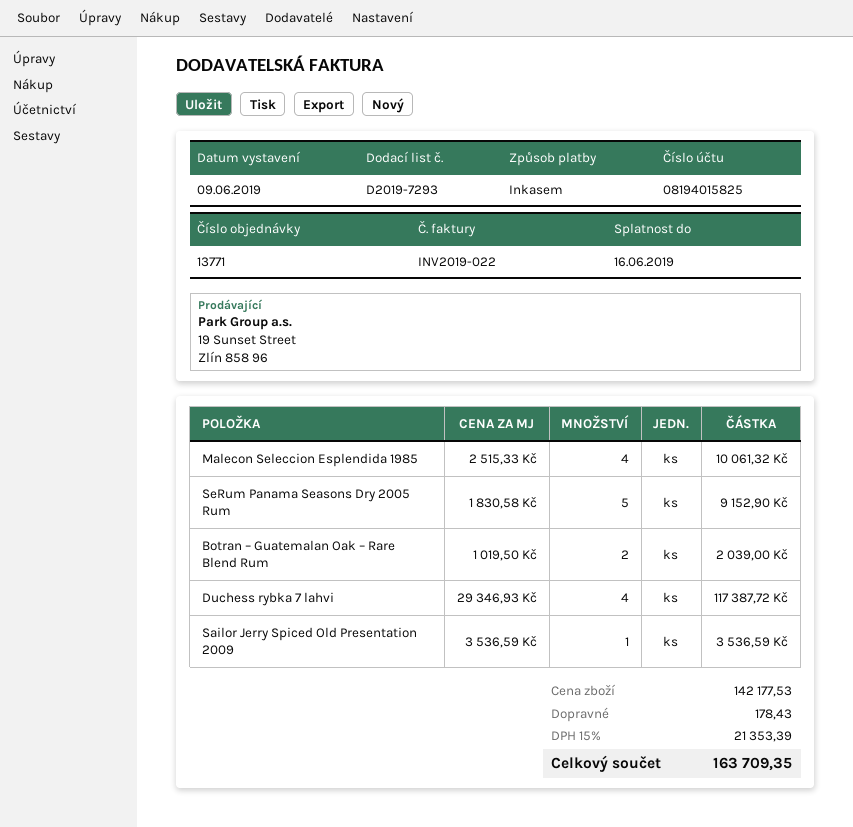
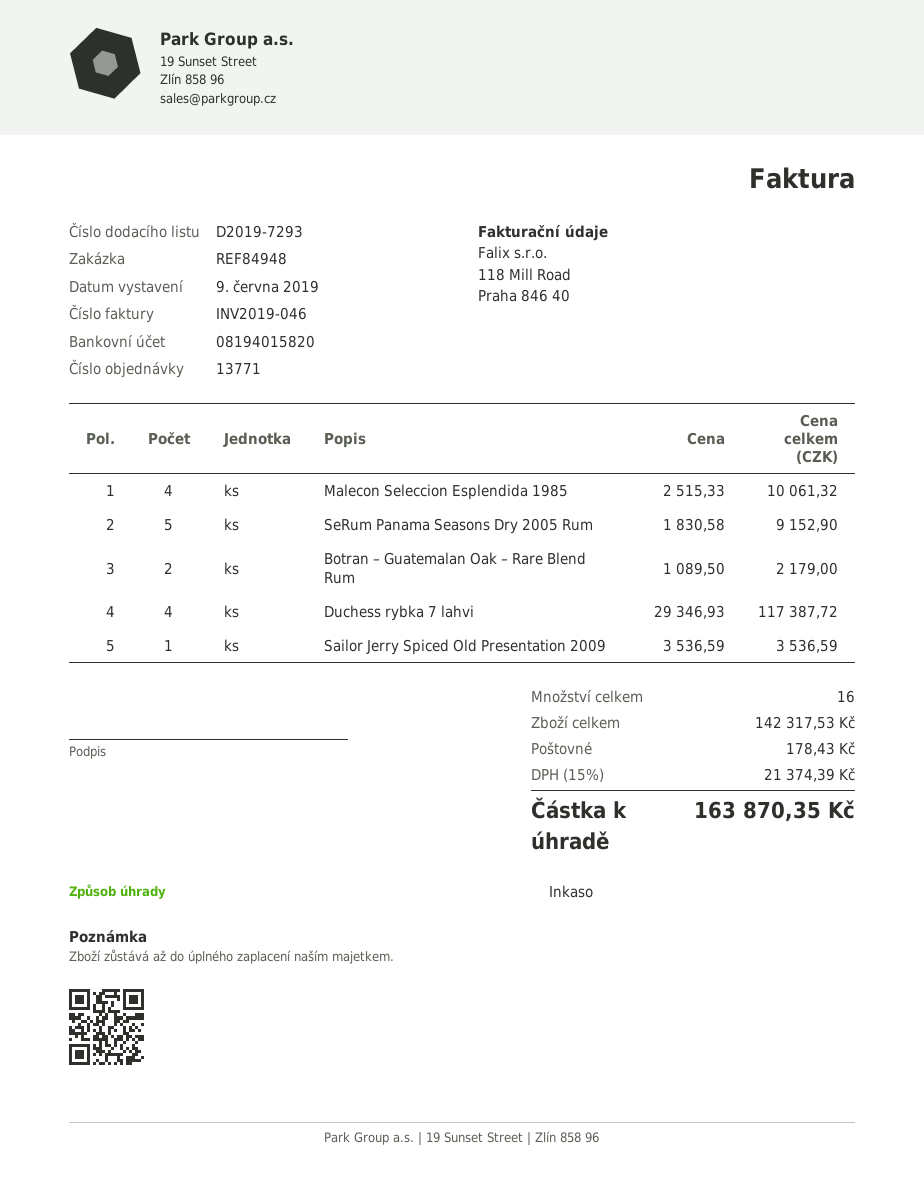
invoice number: INV2019-022 -> INV2019-046
bank account: 08194015825 -> 08194015820
Botran – Guatemalan Oak – Rare Blend Rum: 2 x 1019.50 = 2039.00 -> 2 x 1089.50 = 2179.00
subtotal: 142177.53 -> 142317.53
tax: 15% = 21353.39 -> 15% = 21374.39
total: 163709.35 -> 163870.35

